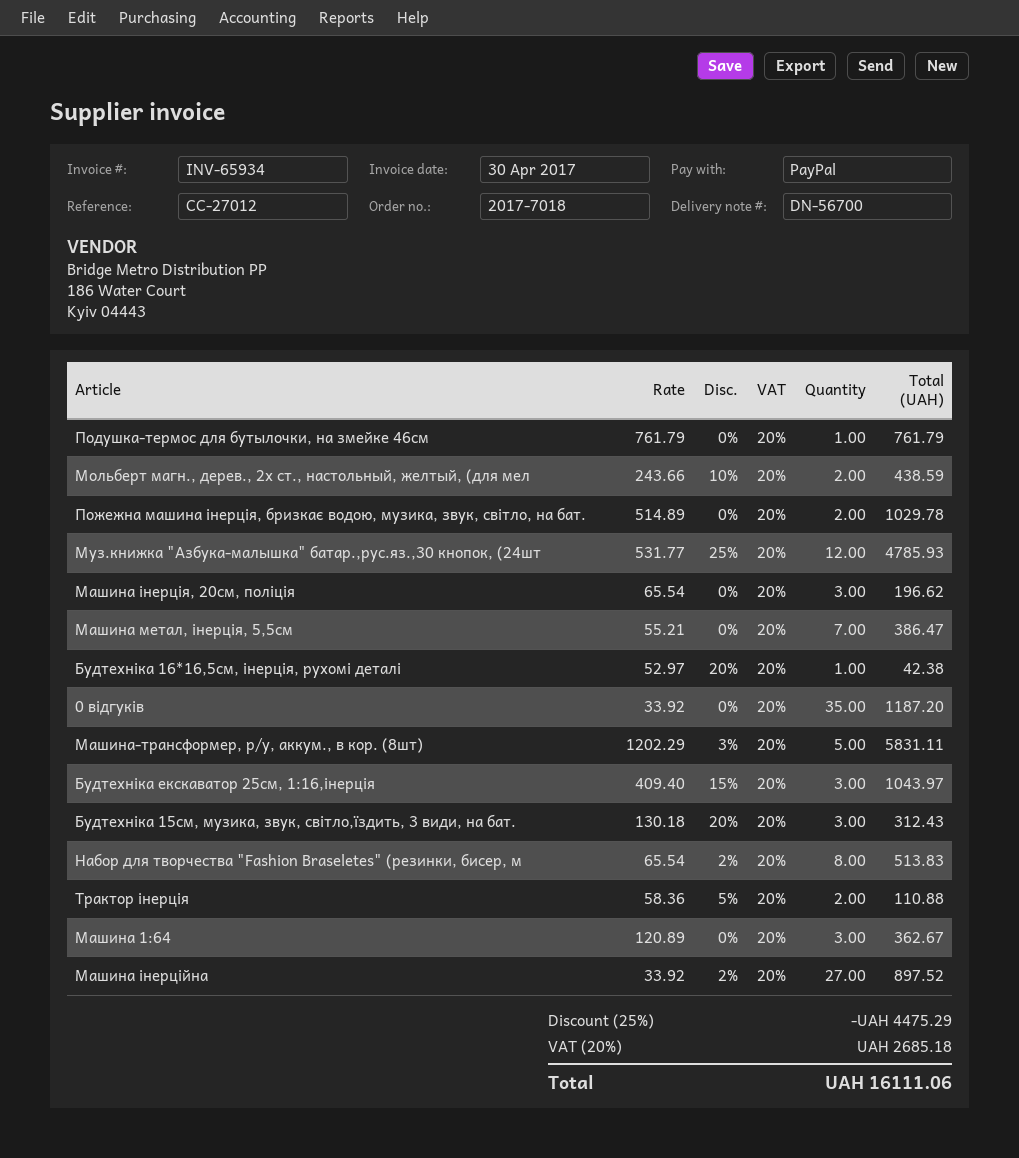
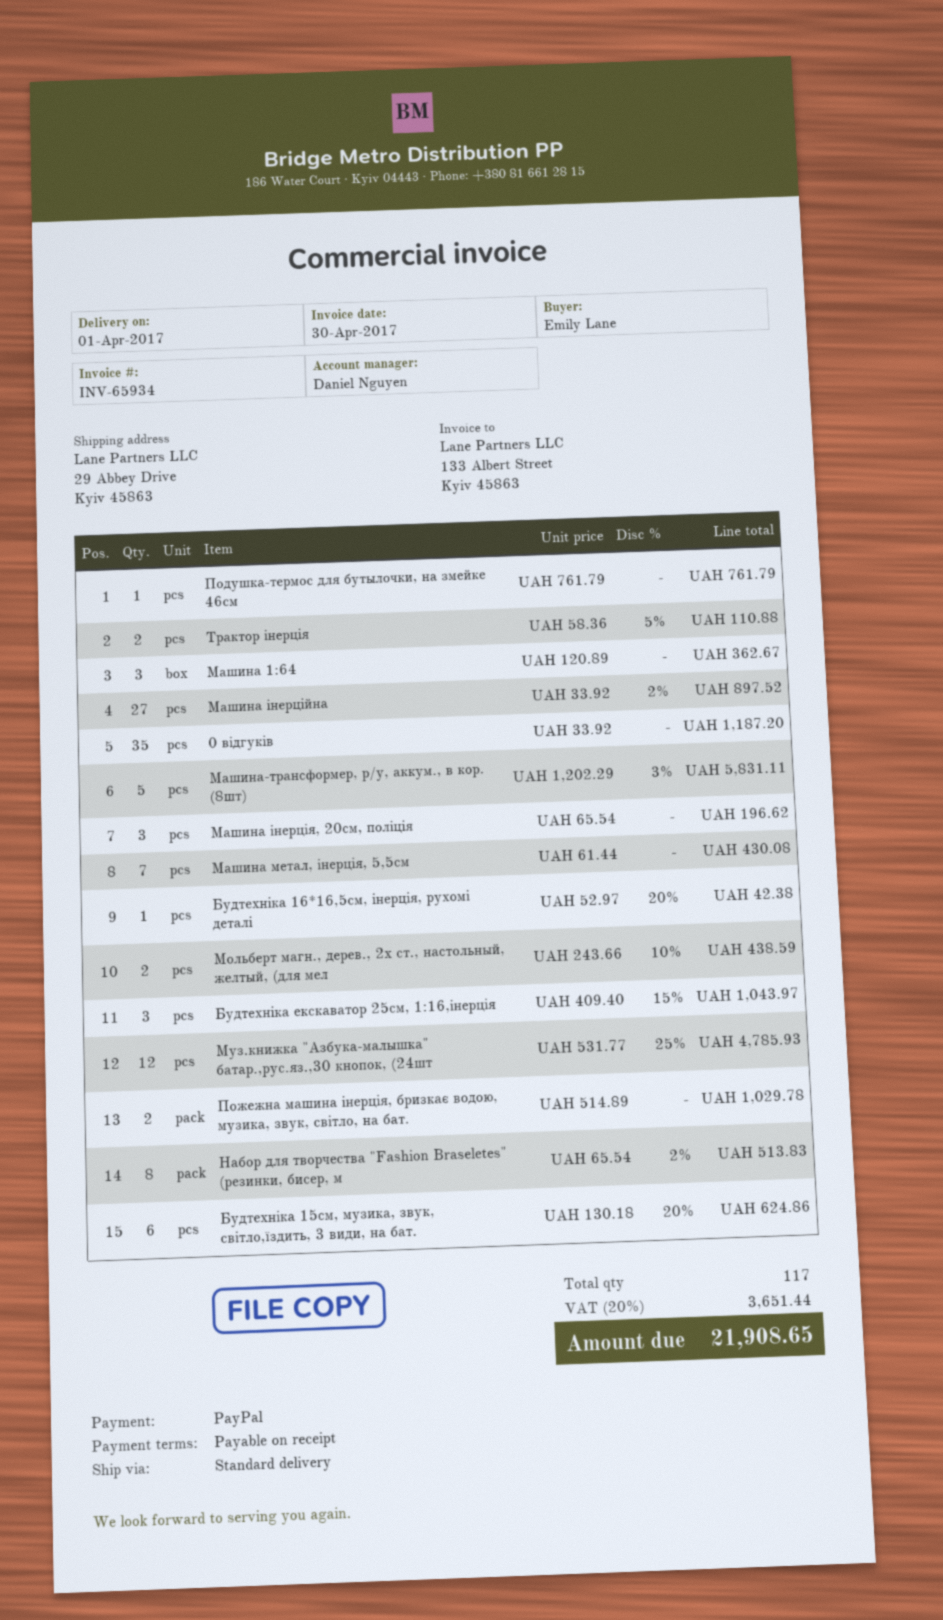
Машина метал, інерція, 5,5см: 7 x 55.21 = 386.47 -> 7 x 61.44 = 430.08
Будтехніка 15см, музика, звук, світло,їздить, 3 види, на бат.: 3 x 130.18 - 20% = 312.43 -> 6 x 130.18 - 20% = 624.86
discount: 25% = 4475.29 -> none
tax: 20% = 2685.18 -> 20% = 3651.44
total: 16111.06 -> 21908.65

